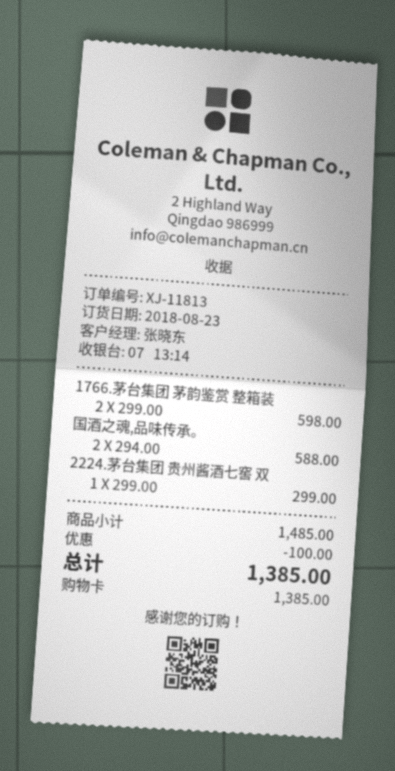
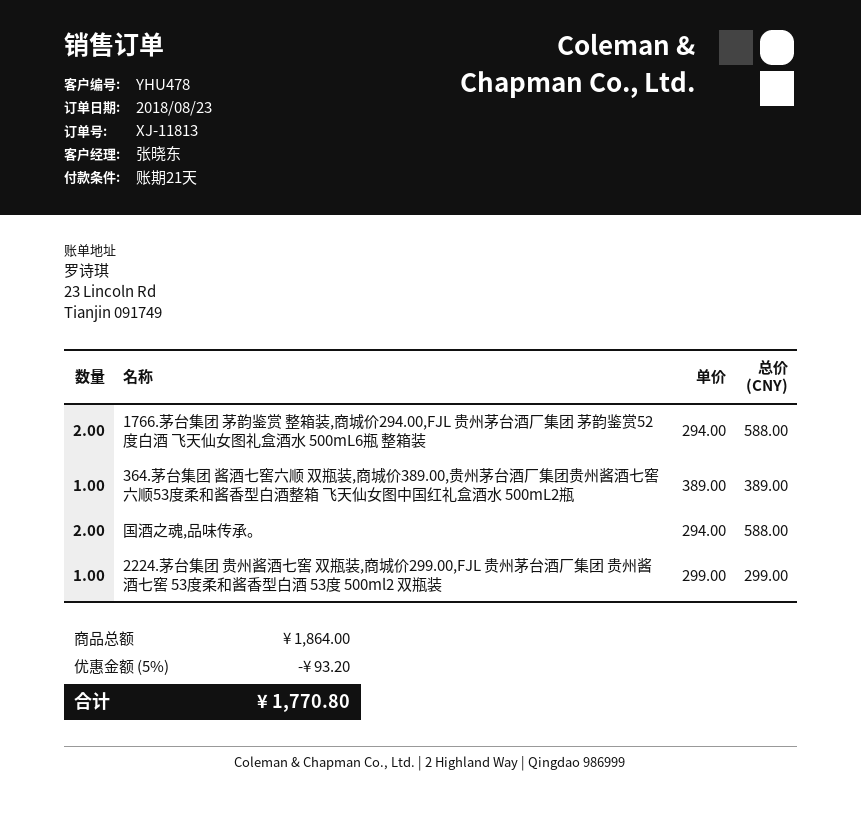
1766.茅台集团 茅韵鉴赏 整箱装: 2 x 299.00 = 598.00 -> 2 x 294.00 = 588.00
364.茅台集团 酱酒七窖六顺 双瓶装,商城价389.00,贵州茅台酒厂集团贵州酱酒七窖六顺53度柔和酱香型白酒整箱 飞天仙女图中国红礼盒酒水 500mL2瓶: none -> 1 x 389.00 = 389.00
subtotal: 1485.00 -> 1864.00
discount: 100.00 -> 93.20
total: 1385.00 -> 1770.80

